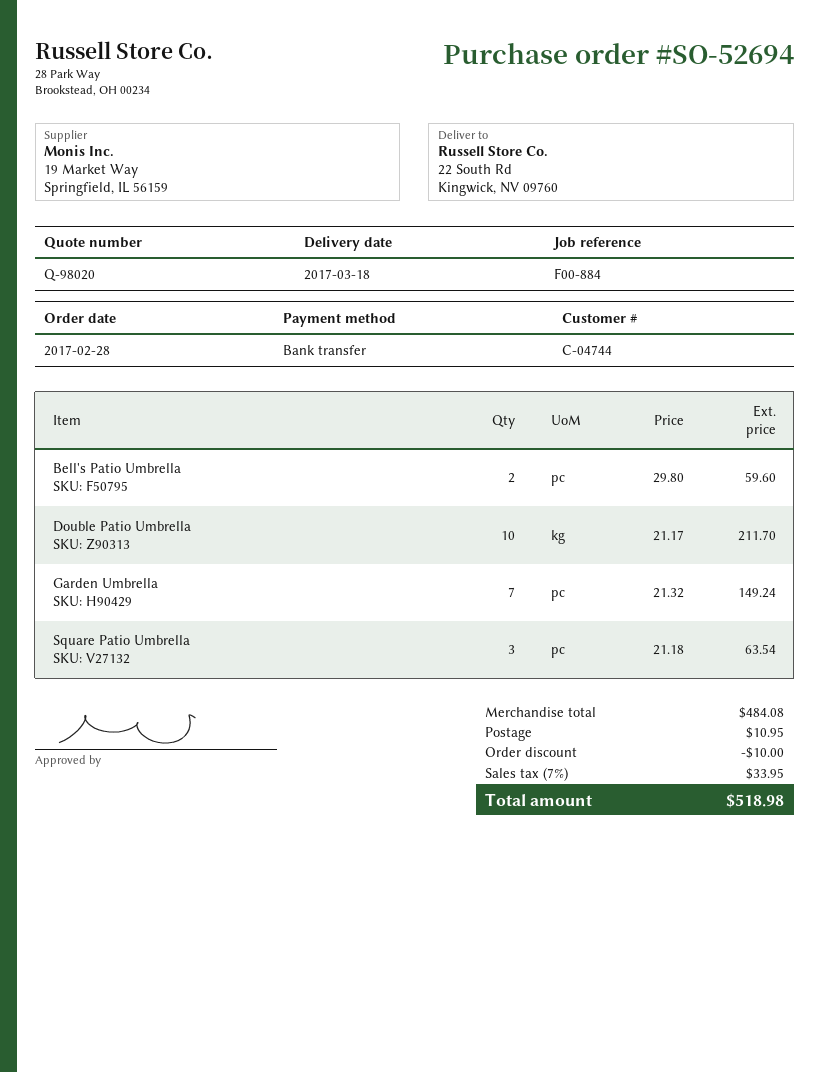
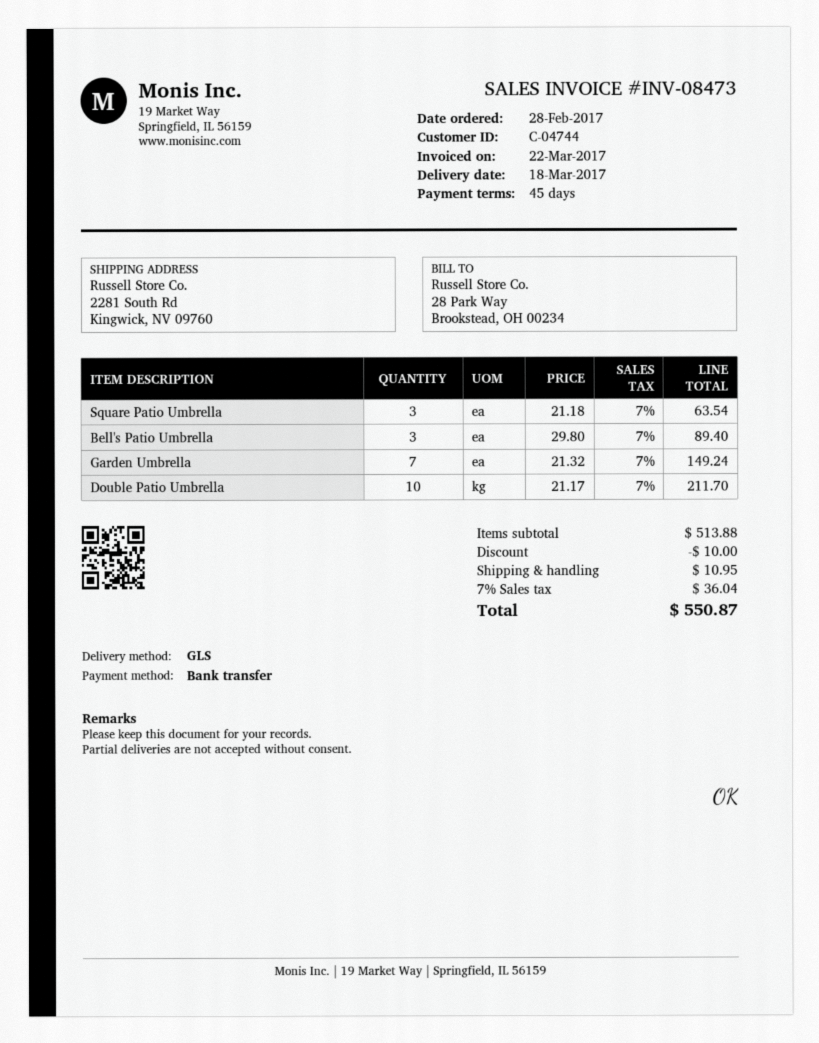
ship to: 22 South Rd, Kingwick, NV 09760 -> 2281 South Rd, Kingwick, NV 09760
Bell's Patio Umbrella: 2 x 29.80 = 59.60 -> 3 x 29.80 = 89.40
subtotal: 484.08 -> 513.88
tax: 7% = 33.95 -> 7% = 36.04
total: 518.98 -> 550.87

